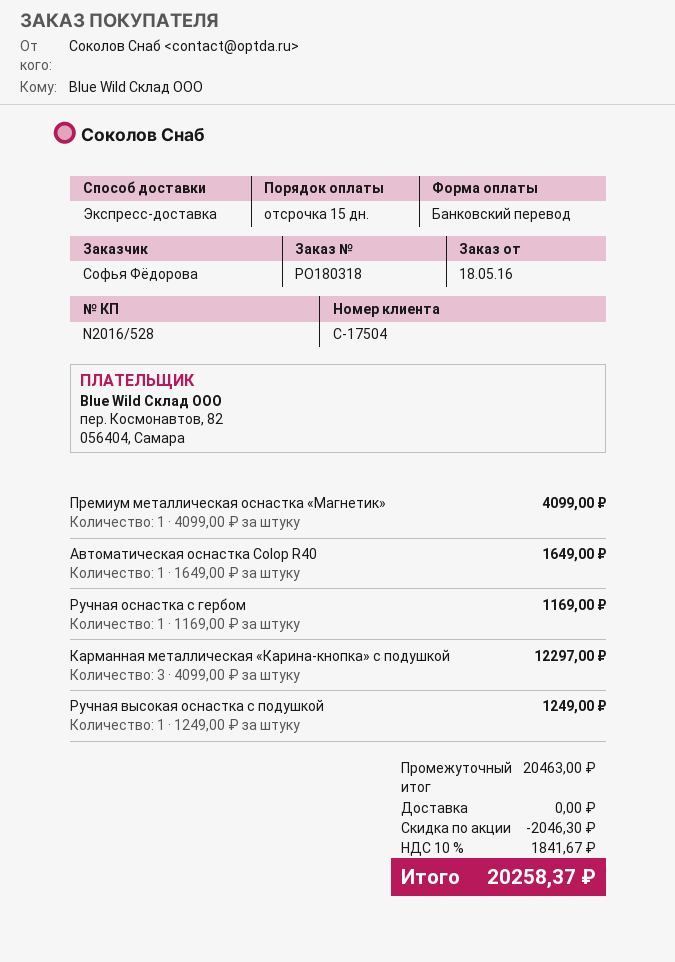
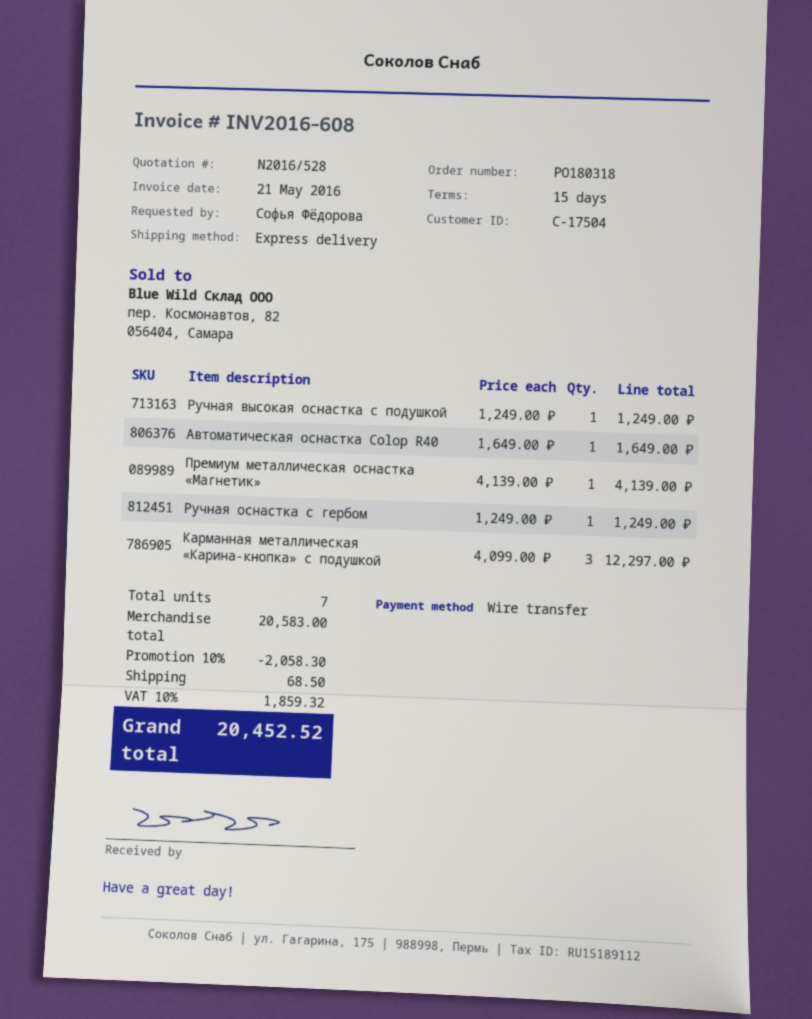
Премиум металлическая оснастка «Магнетик»: 1 x 4099.00 = 4099.00 -> 1 x 4139.00 = 4139.00
Ручная оснастка с гербом: 1 x 1169.00 = 1169.00 -> 1 x 1249.00 = 1249.00
subtotal: 20463.00 -> 20583.00
discount: 2046.30 -> 2058.30
shipping: 0.00 -> 68.50
tax: 10% = 1841.67 -> 10% = 1859.32
total: 20258.37 -> 20452.52

